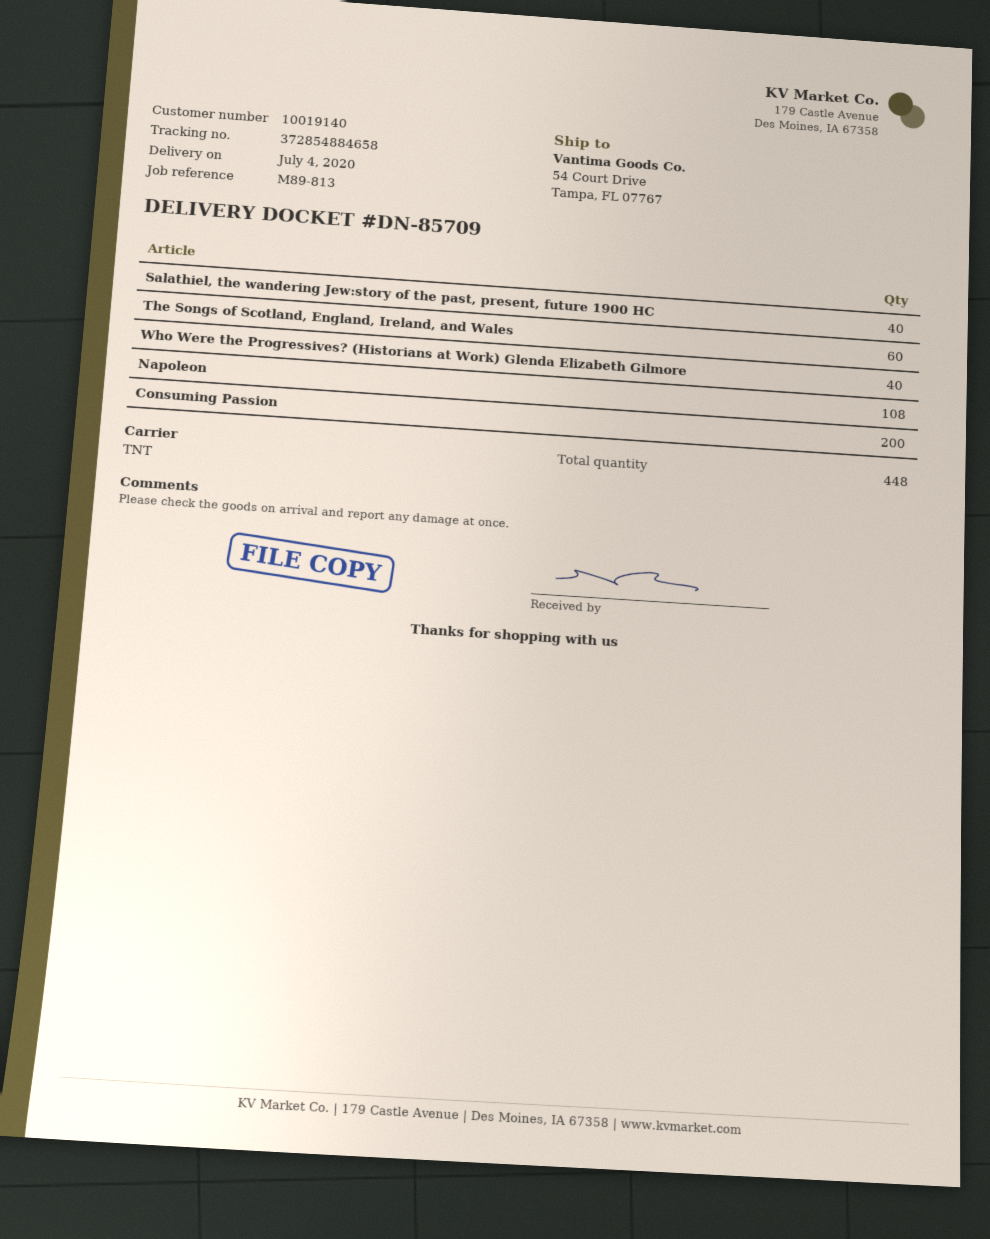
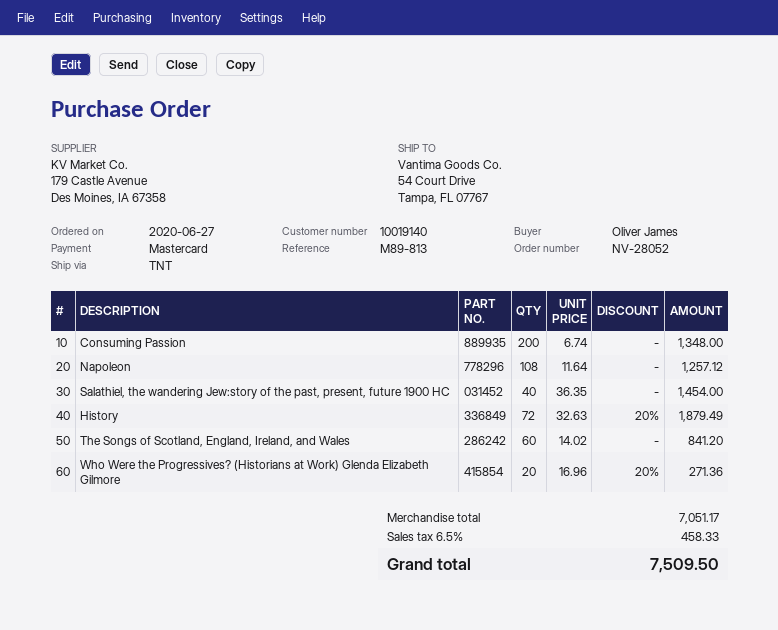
Who Were the Progressives? (Historians at Work) Glenda Elizabeth Gilmore: 40 -> 20
History: none -> 72

